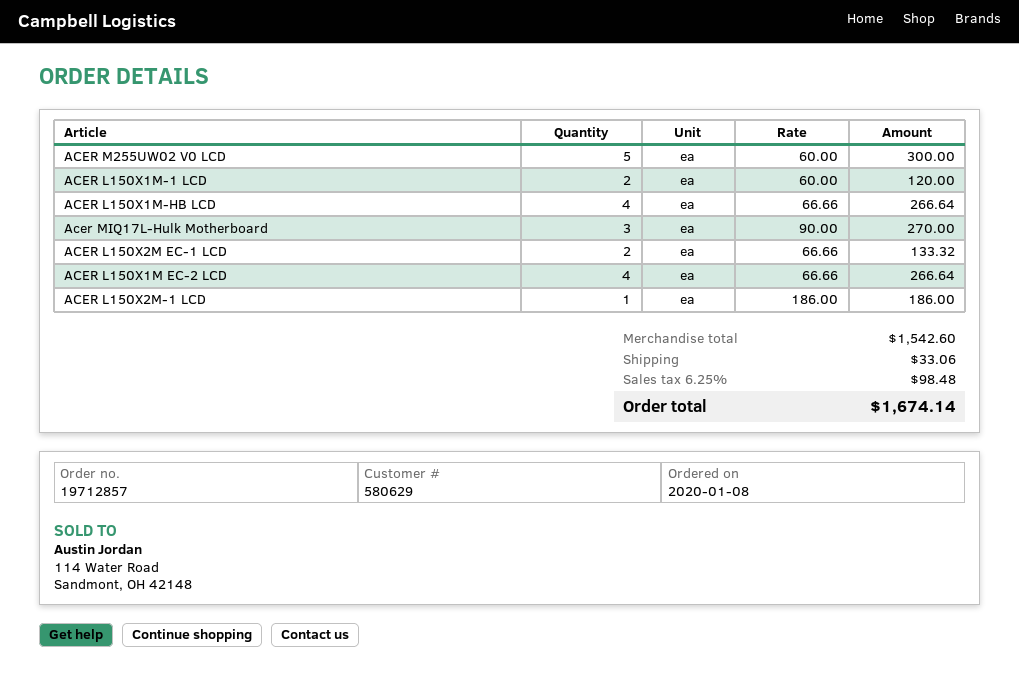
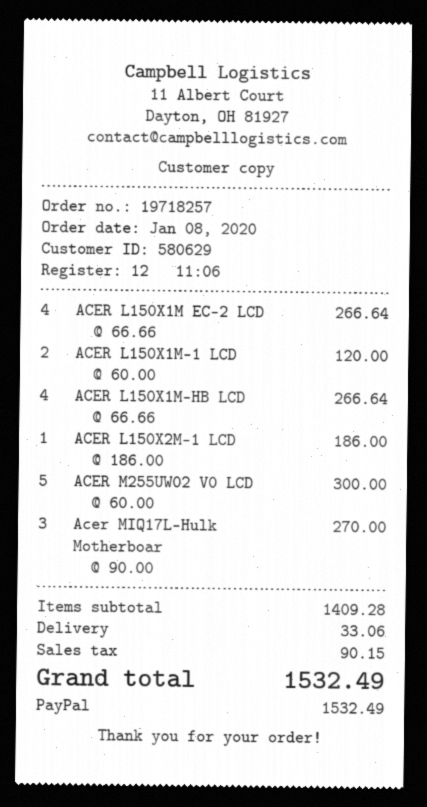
order number: 19712857 -> 19718257
ACER L150X2M EC-1 LCD: 2 x 66.66 = 133.32 -> none
subtotal: 1542.60 -> 1409.28
tax: 98.48 -> 90.15
total: 1674.14 -> 1532.49

